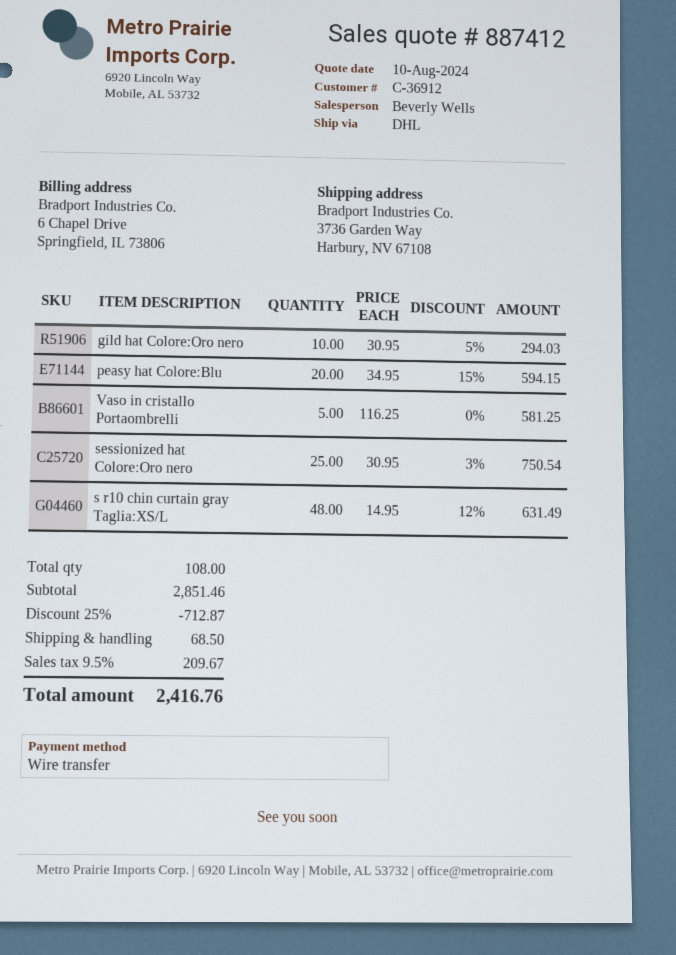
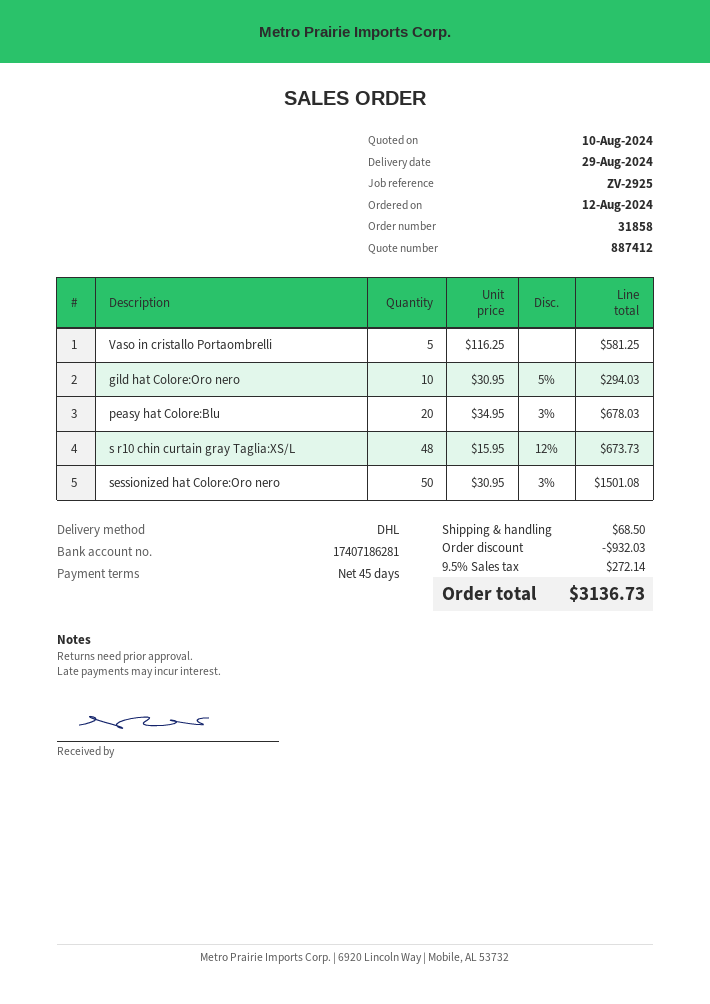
peasy hat Colore:Blu: 20 x 34.95 - 15% = 594.15 -> 20 x 34.95 - 3% = 678.03
sessionized hat Colore:Oro nero: 25 x 30.95 - 3% = 750.54 -> 50 x 30.95 - 3% = 1501.08
s r10 chin curtain gray Taglia:XS/L: 48 x 14.95 - 12% = 631.49 -> 48 x 15.95 - 12% = 673.73
discount: 712.87 -> 932.03
tax: 9.5% = 209.67 -> 9.5% = 272.14
total: 2416.76 -> 3136.73

